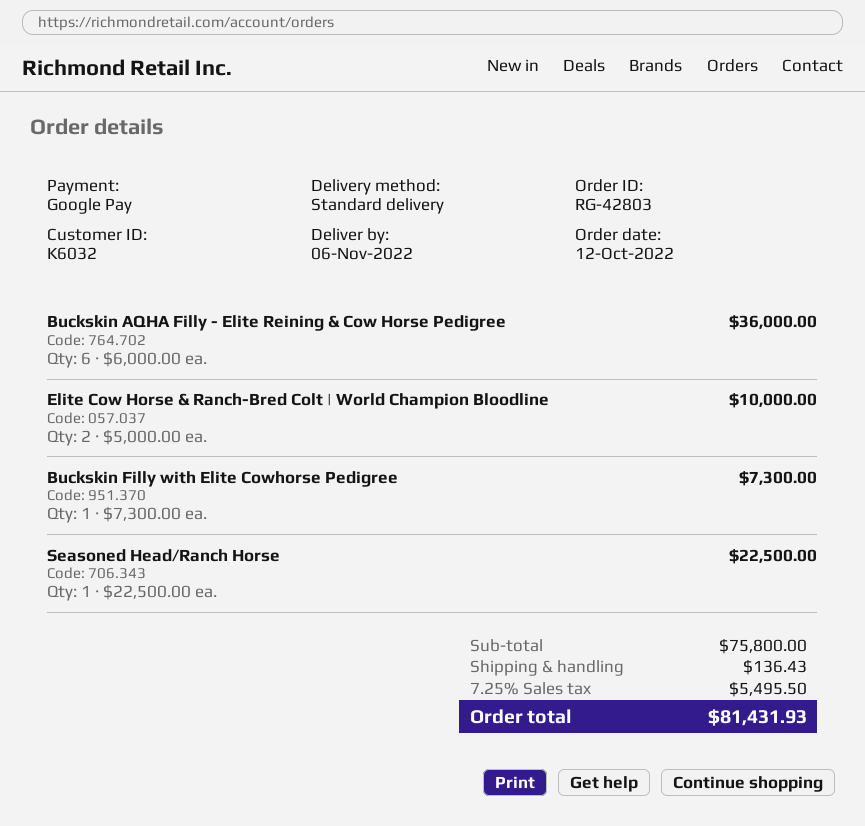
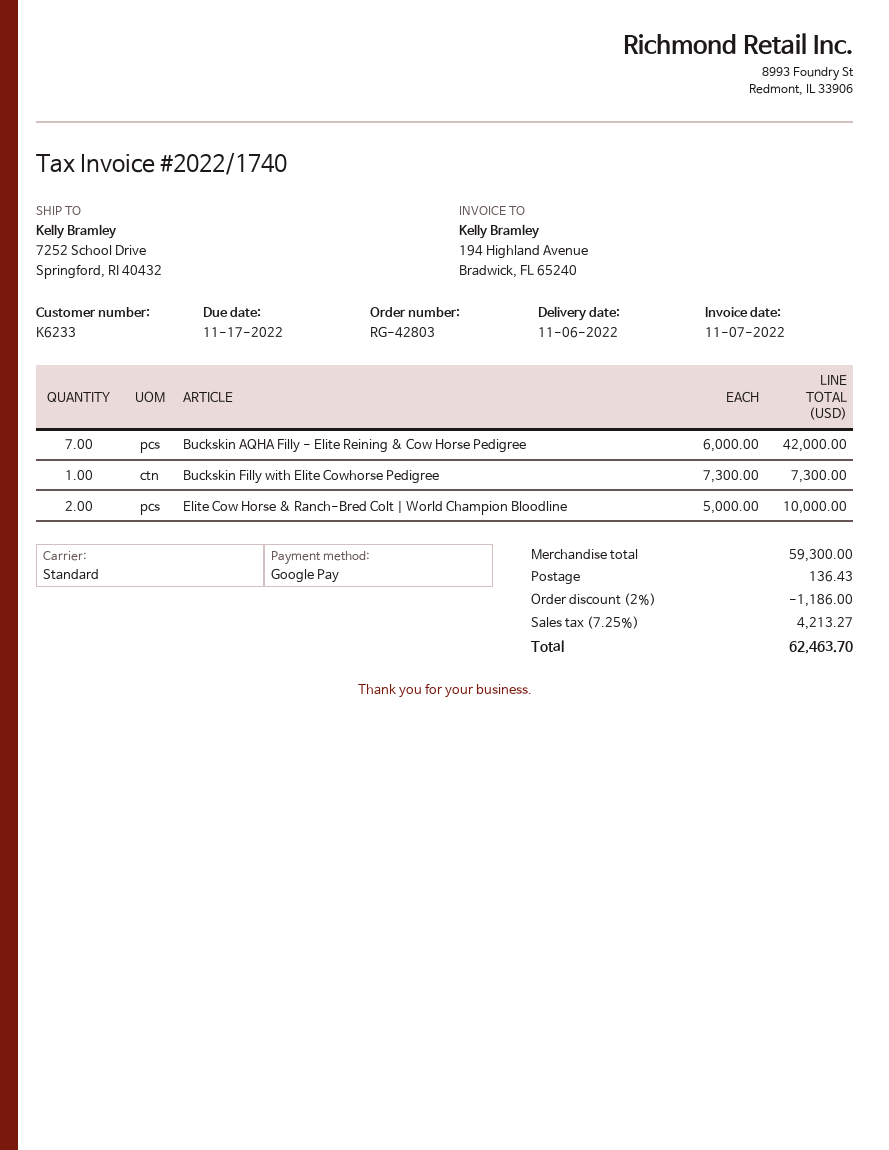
customer number: K6032 -> K6233
Buckskin AQHA Filly - Elite Reining & Cow Horse Pedigree: 6 x 6000.00 = 36000.00 -> 7 x 6000.00 = 42000.00
Seasoned Head/Ranch Horse: 1 x 22500.00 = 22500.00 -> none
subtotal: 75800.00 -> 59300.00
discount: none -> 2% = 1186.00
tax: 7.25% = 5495.50 -> 7.25% = 4213.27
total: 81431.93 -> 62463.70

